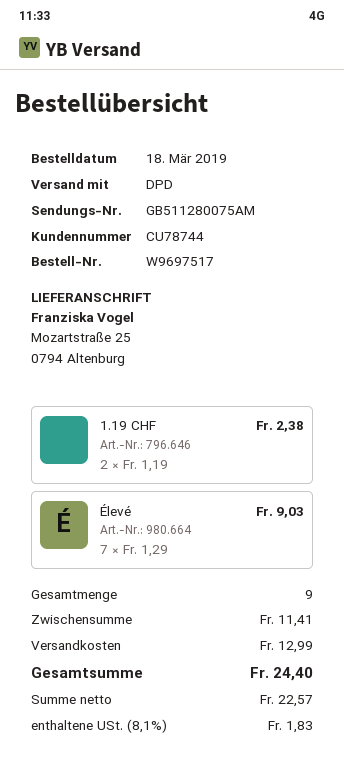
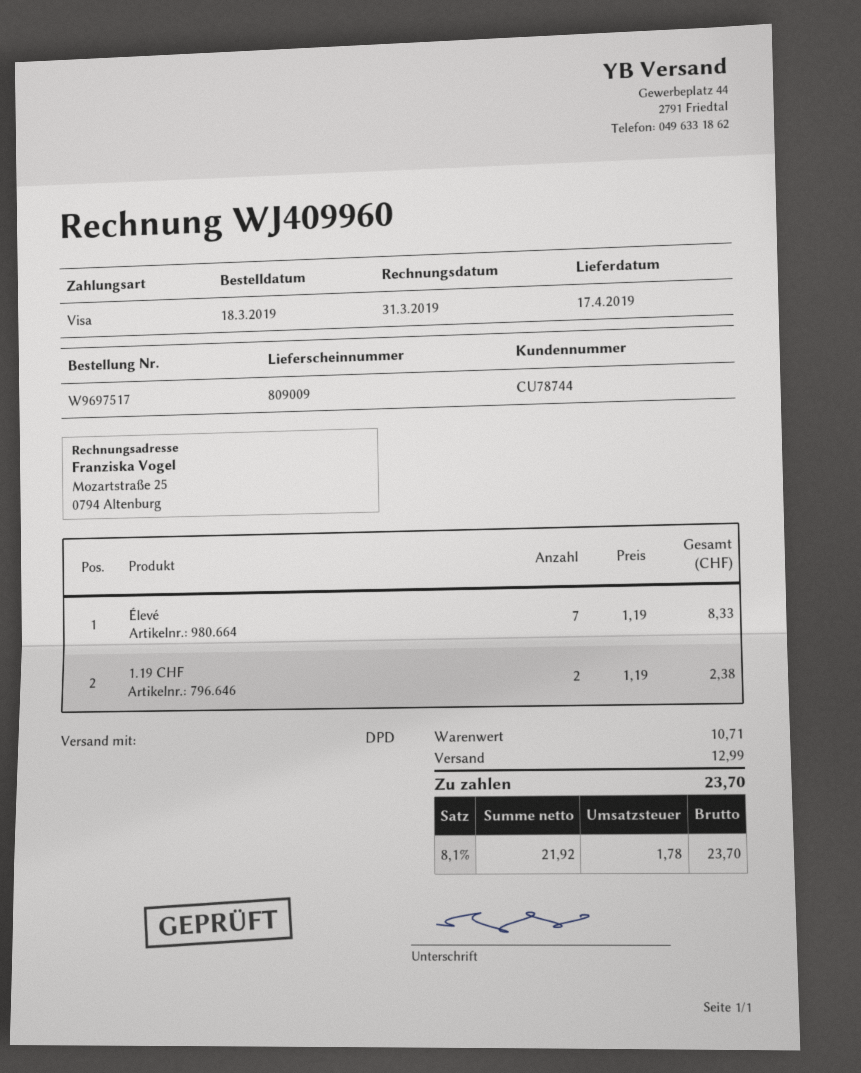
Élevé: 7 x 1.29 = 9.03 -> 7 x 1.19 = 8.33
subtotal: 11.41 -> 10.71
net: 22.57 -> 21.92
tax: 8.1% = 1.83 -> 8.1% = 1.78
total: 24.40 -> 23.70

